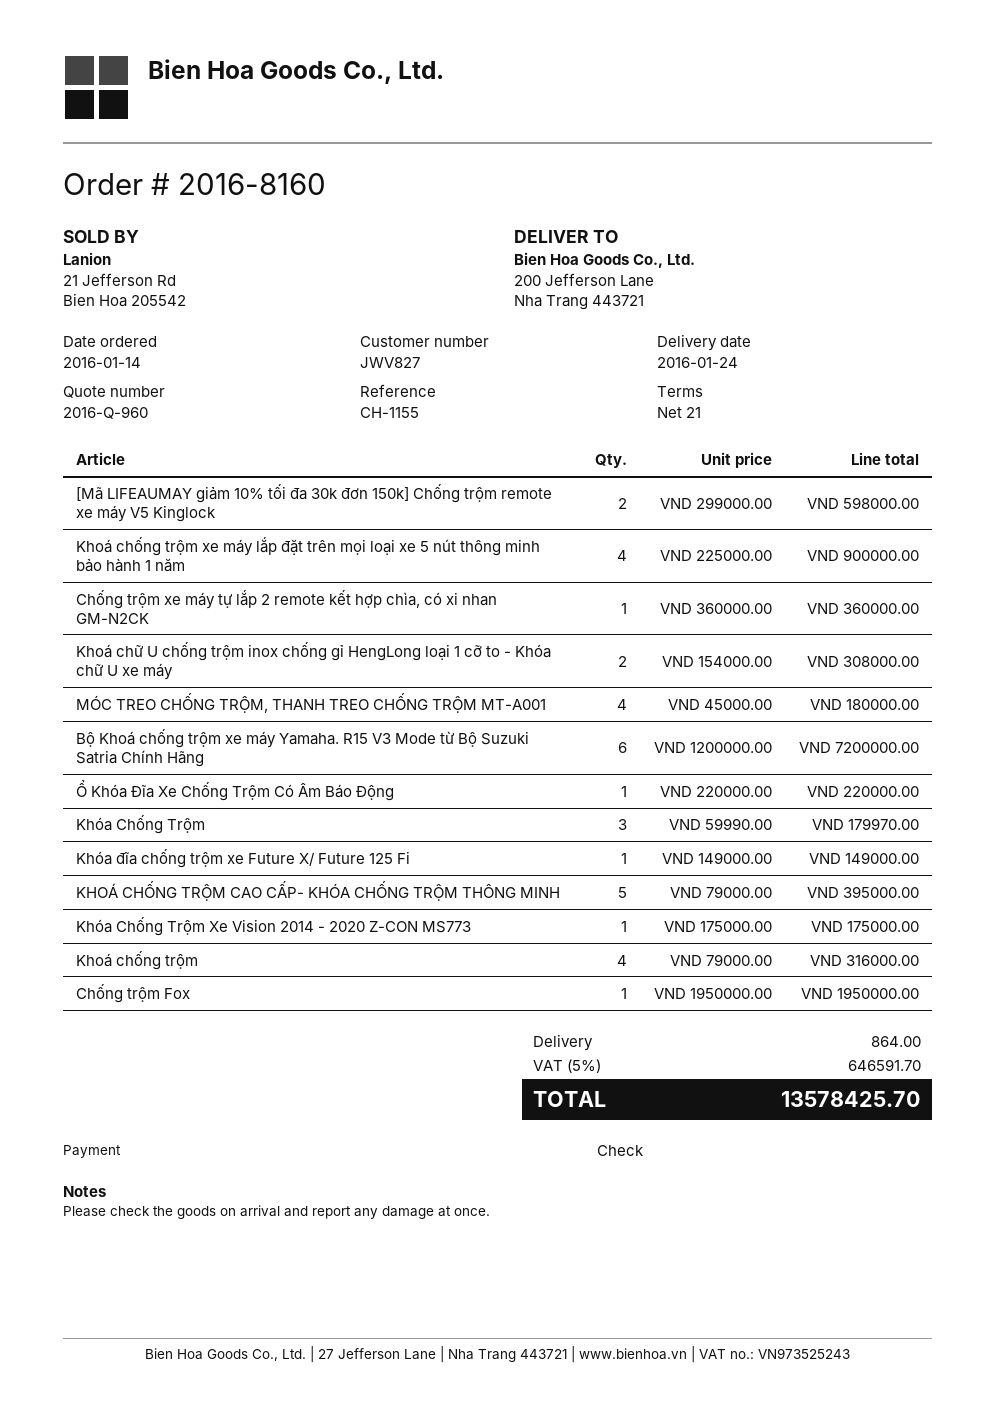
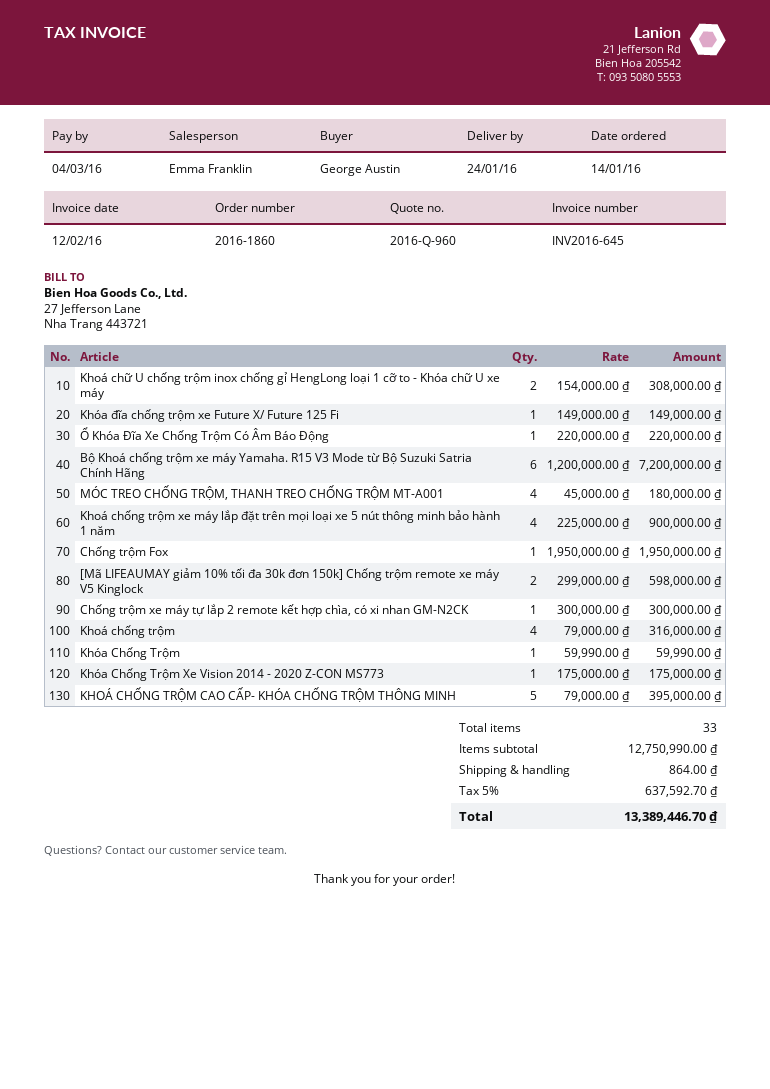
order number: 2016-8160 -> 2016-1860
Chống trộm xe máy tự lắp 2 remote kết hợp chìa, có xi nhan GM-N2CK: 1 x 360000.00 = 360000.00 -> 1 x 300000.00 = 300000.00
Khóa Chống Trộm: 3 x 59990.00 = 179970.00 -> 1 x 59990.00 = 59990.00
tax: 5% = 646591.70 -> 5% = 637592.70
total: 13578425.70 -> 13389446.70

